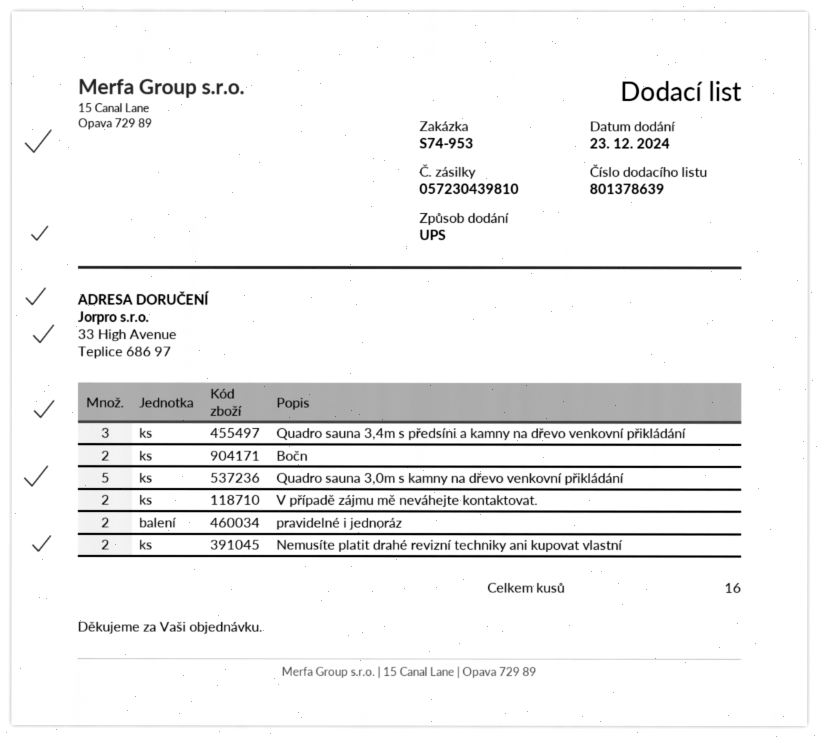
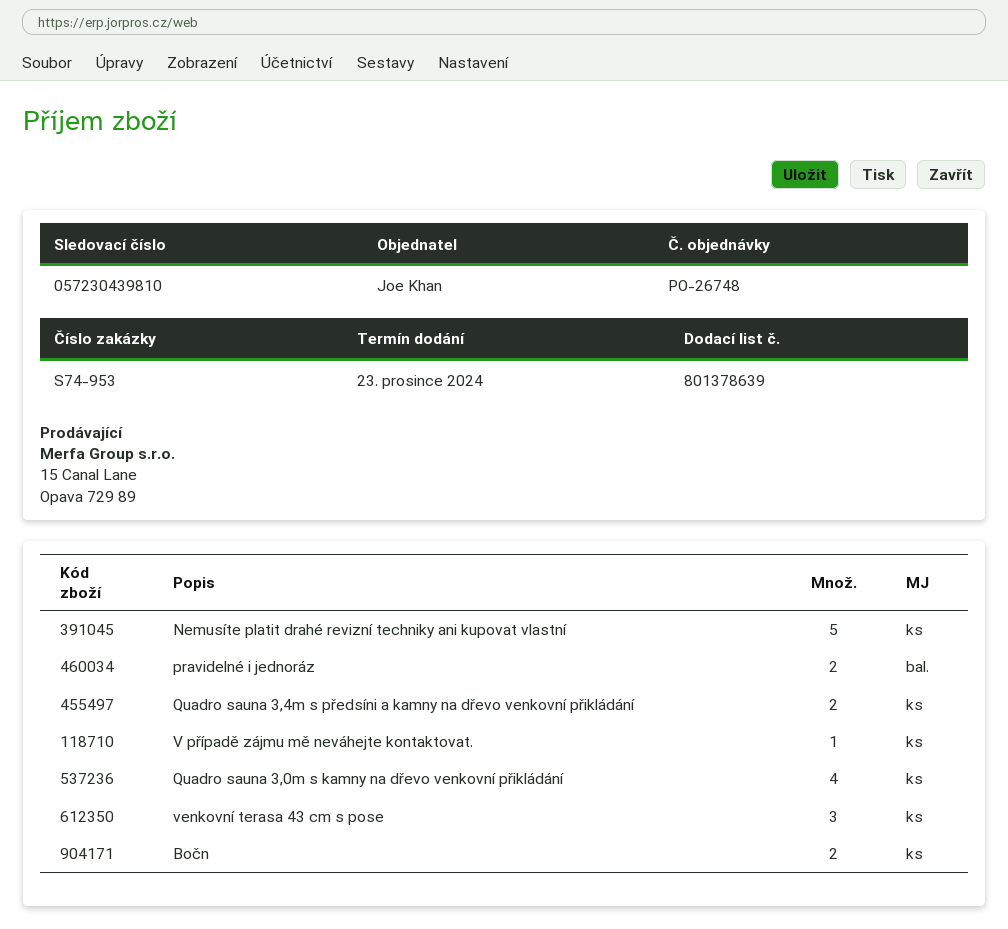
Quadro sauna 3,4m s předsíni a kamny na dřevo venkovní přikládání: 3 -> 2
Quadro sauna 3,0m s kamny na dřevo venkovní přikládání: 5 -> 4
V případě zájmu mě neváhejte kontaktovat.: 2 -> 1
Nemusíte platit drahé revizní techniky ani kupovat vlastní: 2 -> 5
venkovní terasa 43 cm s pose: none -> 3

